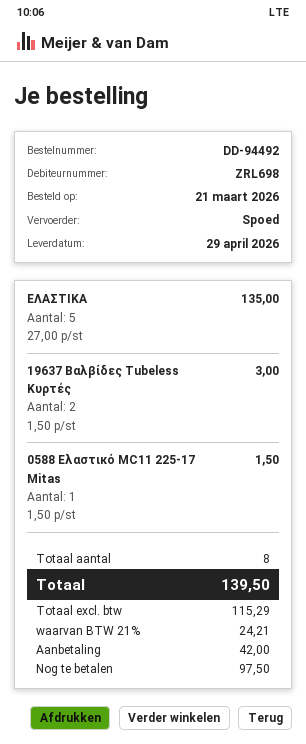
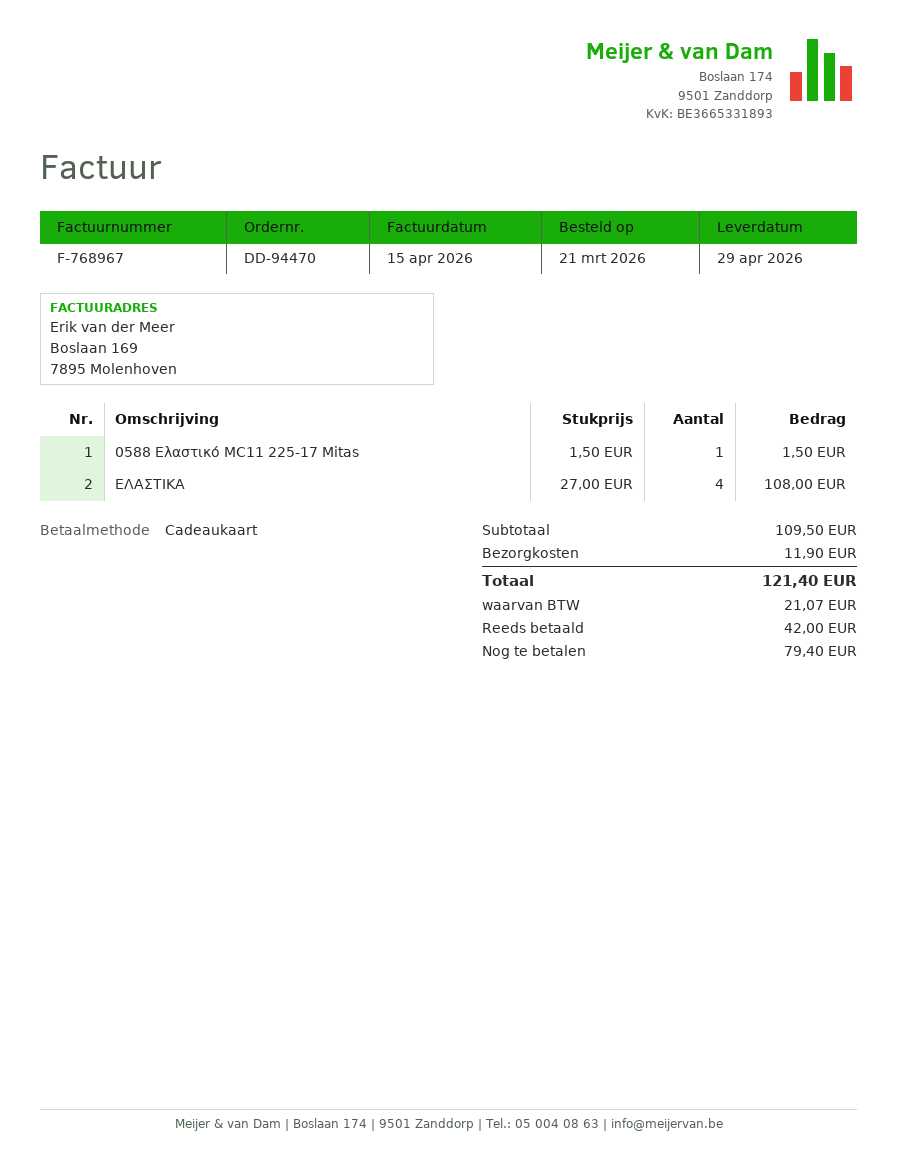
order number: DD-94492 -> DD-94470
ΕΛΑΣΤΙΚΑ: 5 x 27.00 = 135.00 -> 4 x 27.00 = 108.00
19637 Βαλβίδες Tubeless Κυρτές: 2 x 1.50 = 3.00 -> none
shipping: none -> 11.90
tax: 24.21 -> 21.07
total: 139.50 -> 121.40
balance: 97.50 -> 79.40

